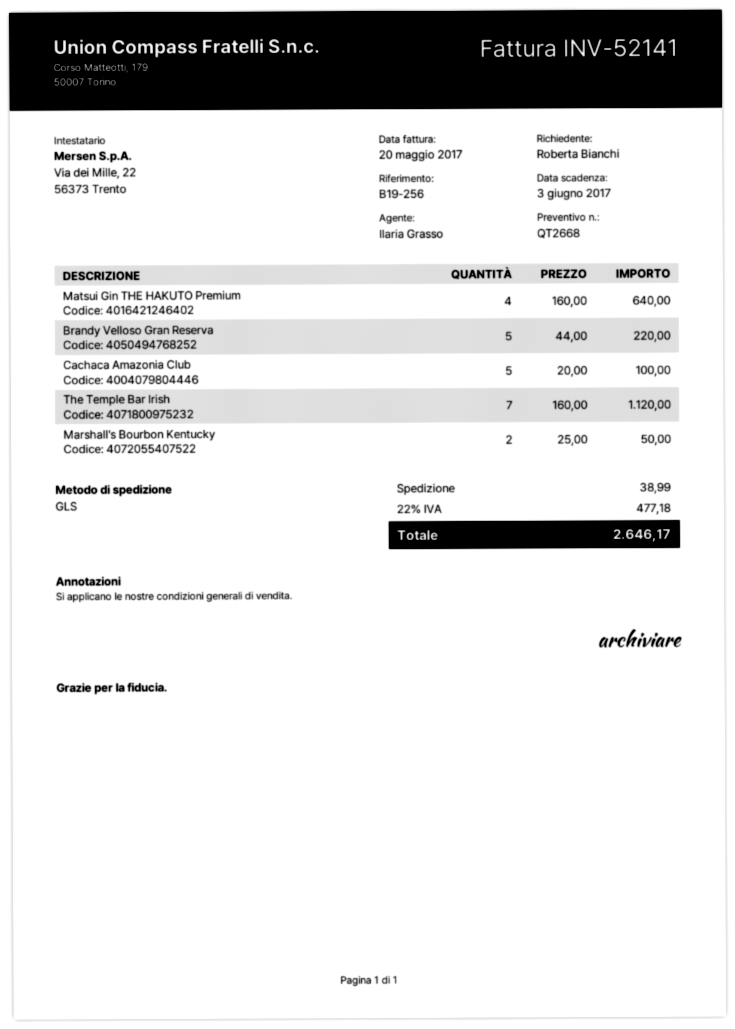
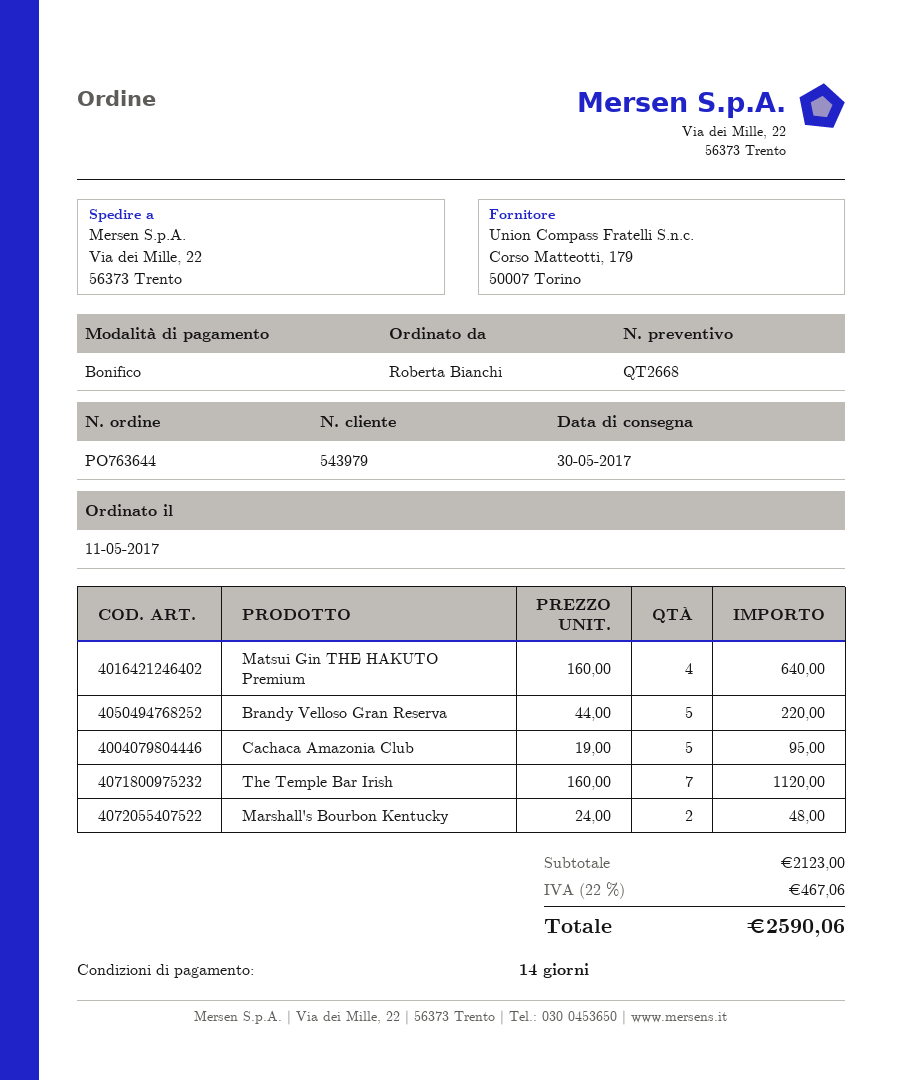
Cachaca Amazonia Club: 5 x 20.00 = 100.00 -> 5 x 19.00 = 95.00
Marshall's Bourbon Kentucky: 2 x 25.00 = 50.00 -> 2 x 24.00 = 48.00
shipping: 38.99 -> none
tax: 22% = 477.18 -> 22% = 467.06
total: 2646.17 -> 2590.06

